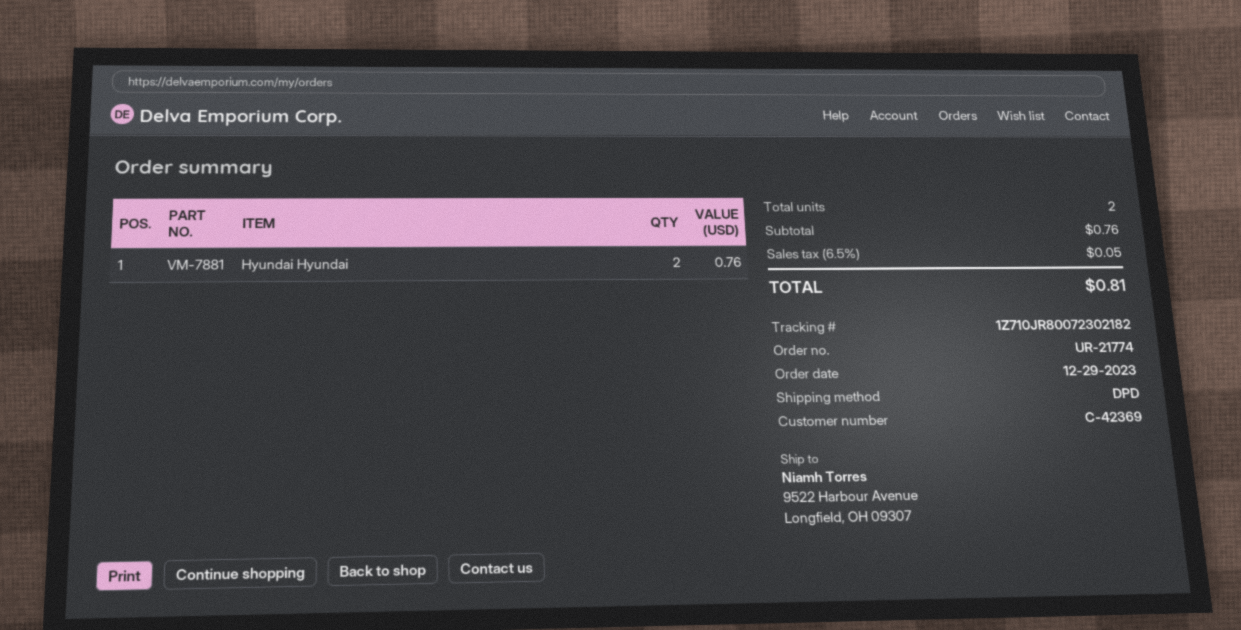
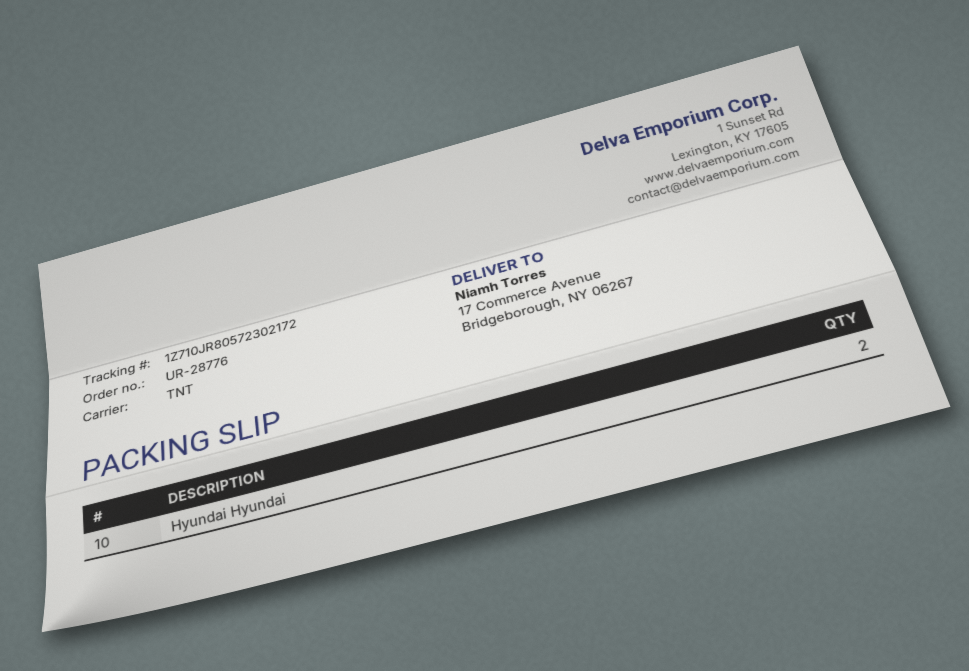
order number: UR-21774 -> UR-28776
shipping method: DPD -> TNT
tracking number: 1Z710JR80072302182 -> 1Z710JR80572302172
ship to: 9522 Harbour Avenue, Longfield, OH 09307 -> 17 Commerce Avenue, Bridgeborough, NY 06267

